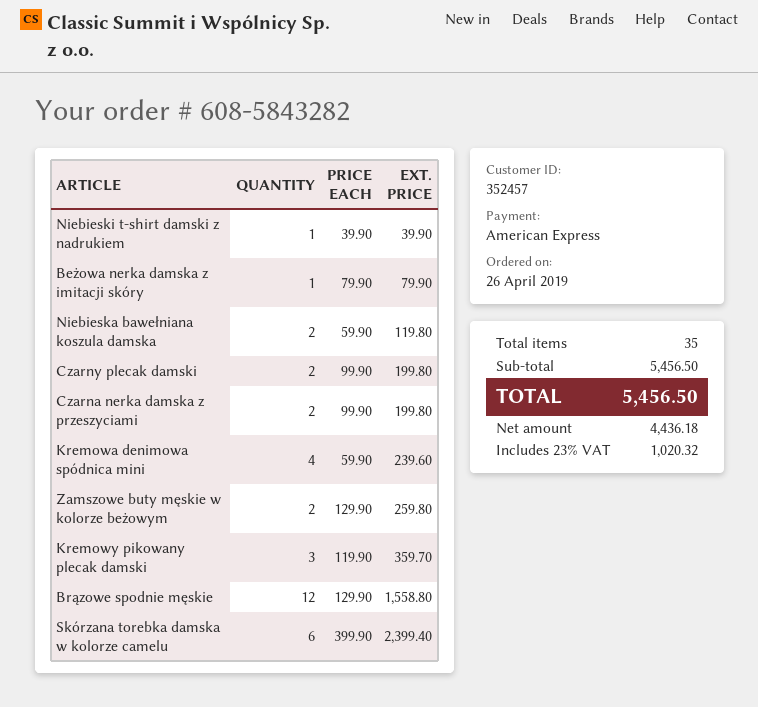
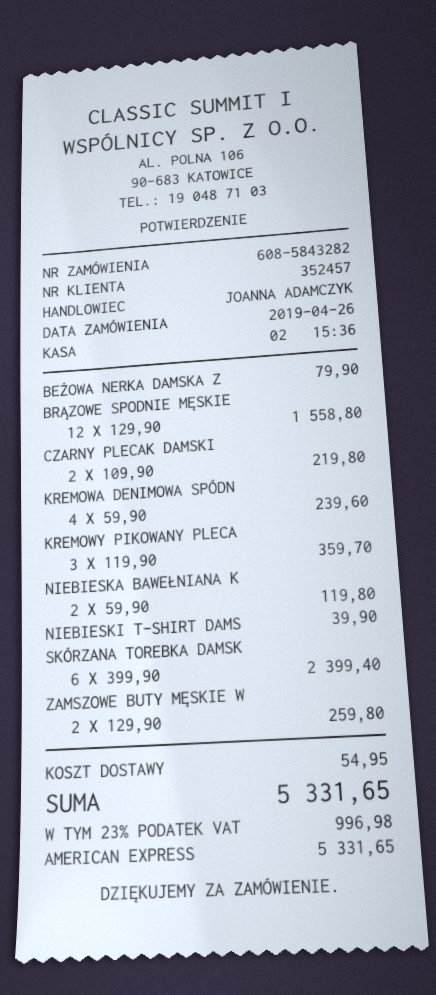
Czarny plecak damski: 2 x 99.90 = 199.80 -> 2 x 109.90 = 219.80
Czarna nerka damska z przeszyciami: 2 x 99.90 = 199.80 -> none
shipping: none -> 54.95
tax: 23% = 1020.32 -> 23% = 996.98
total: 5456.50 -> 5331.65

